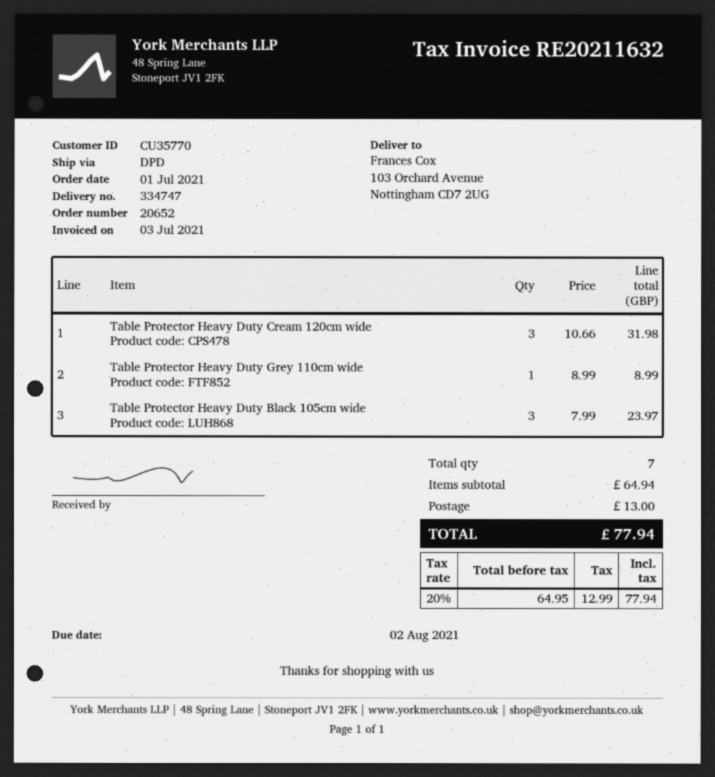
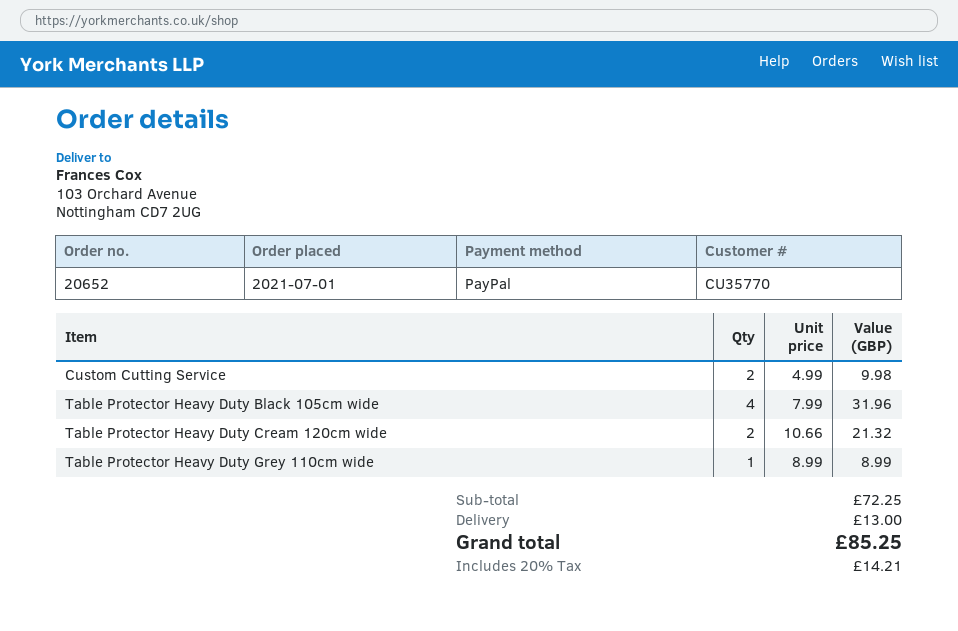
Table Protector Heavy Duty Cream 120cm wide: 3 x 10.66 = 31.98 -> 2 x 10.66 = 21.32
Table Protector Heavy Duty Black 105cm wide: 3 x 7.99 = 23.97 -> 4 x 7.99 = 31.96
Custom Cutting Service: none -> 2 x 4.99 = 9.98
subtotal: 64.94 -> 72.25
tax: 20% = 12.99 -> 20% = 14.21
total: 77.94 -> 85.25

